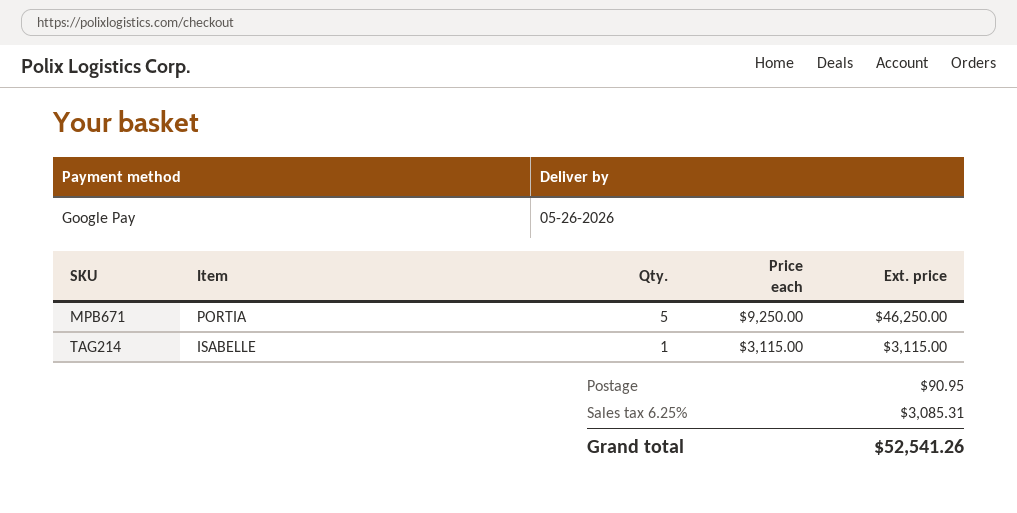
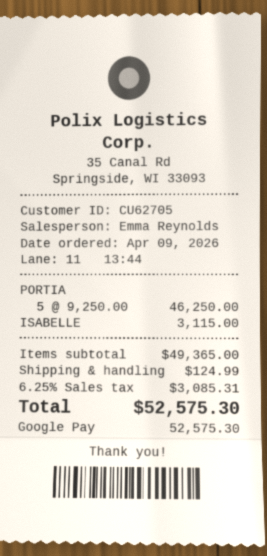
shipping: 90.95 -> 124.99
total: 52541.26 -> 52575.30

